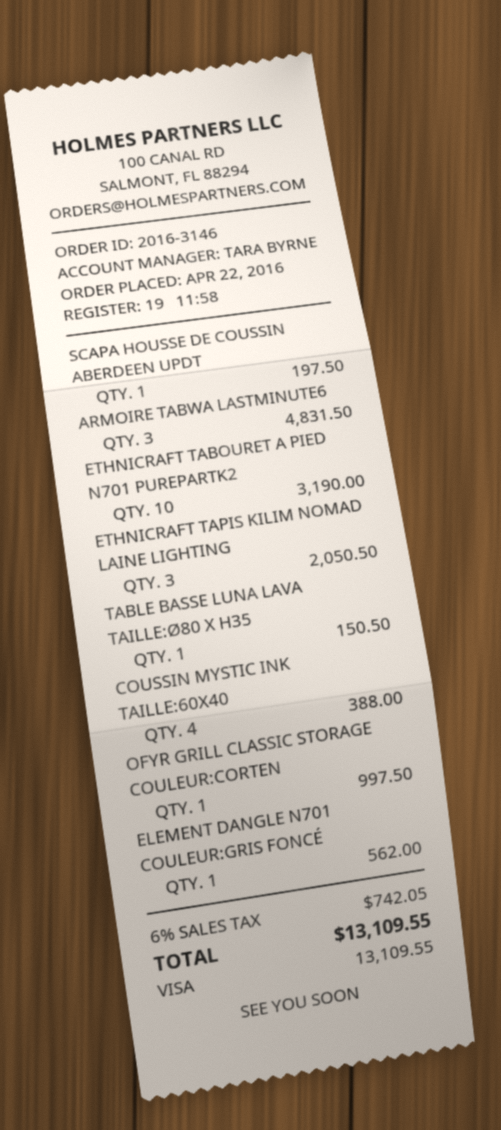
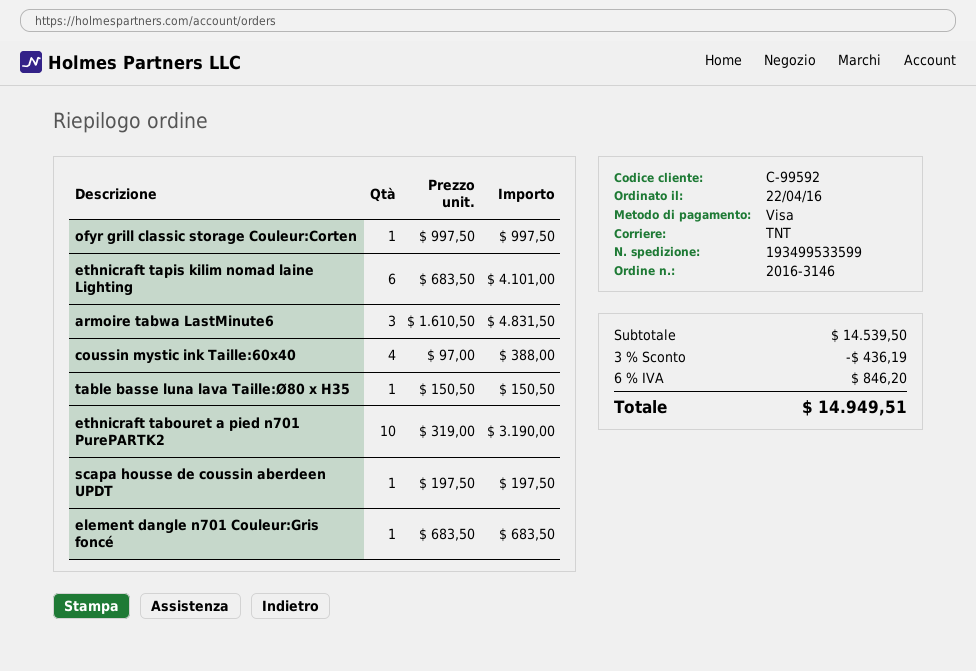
ETHNICRAFT TAPIS KILIM NOMAD LAINE LIGHTING: 3 for 2050.50 -> 6 for 4101.00
ELEMENT DANGLE N701 COULEUR:GRIS FONCÉ: 1 for 562.00 -> 1 for 683.50
discount: none -> 3% = 436.19
tax: 6% = 742.05 -> 6% = 846.20
total: 13109.55 -> 14949.51

